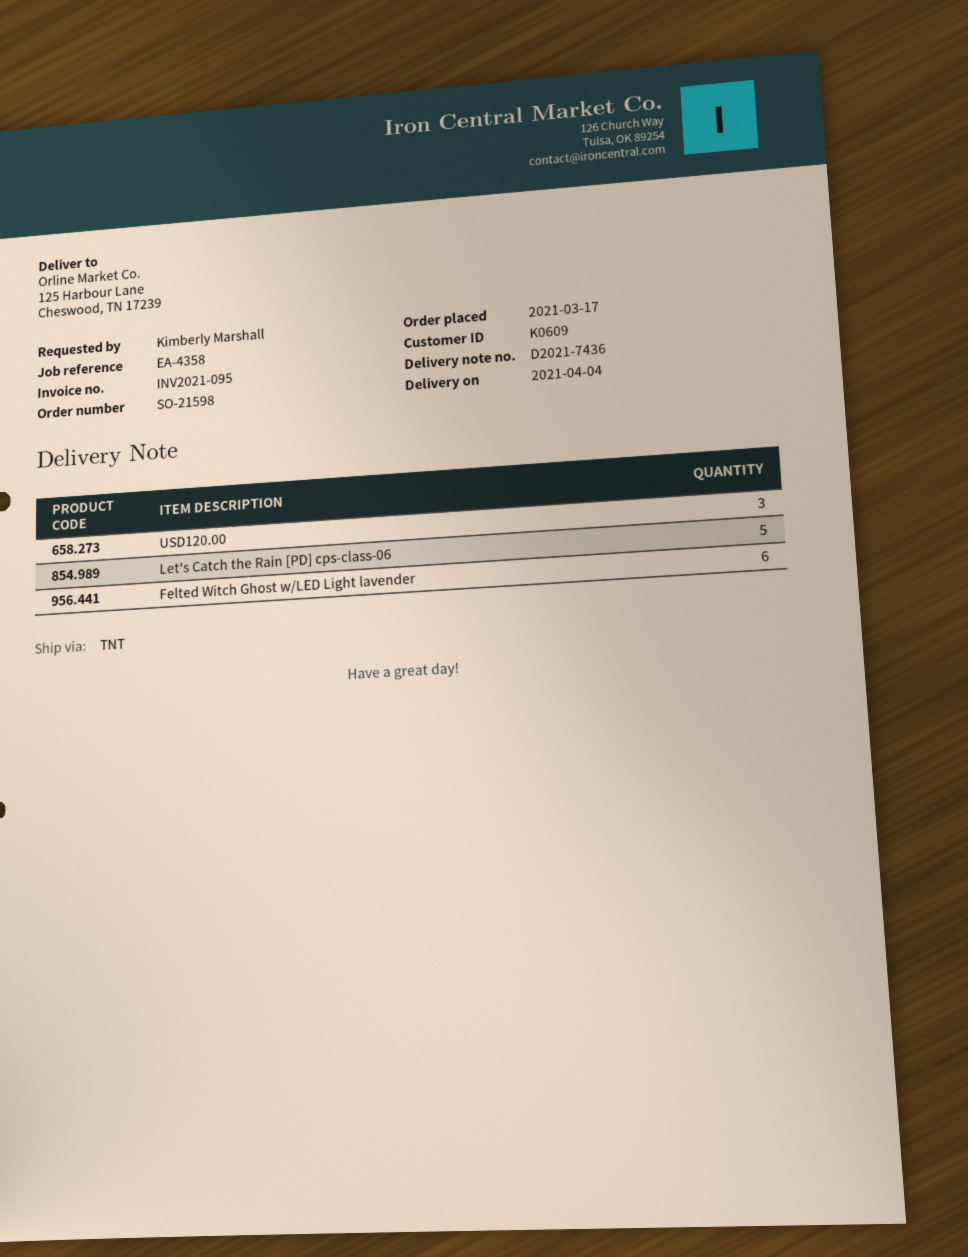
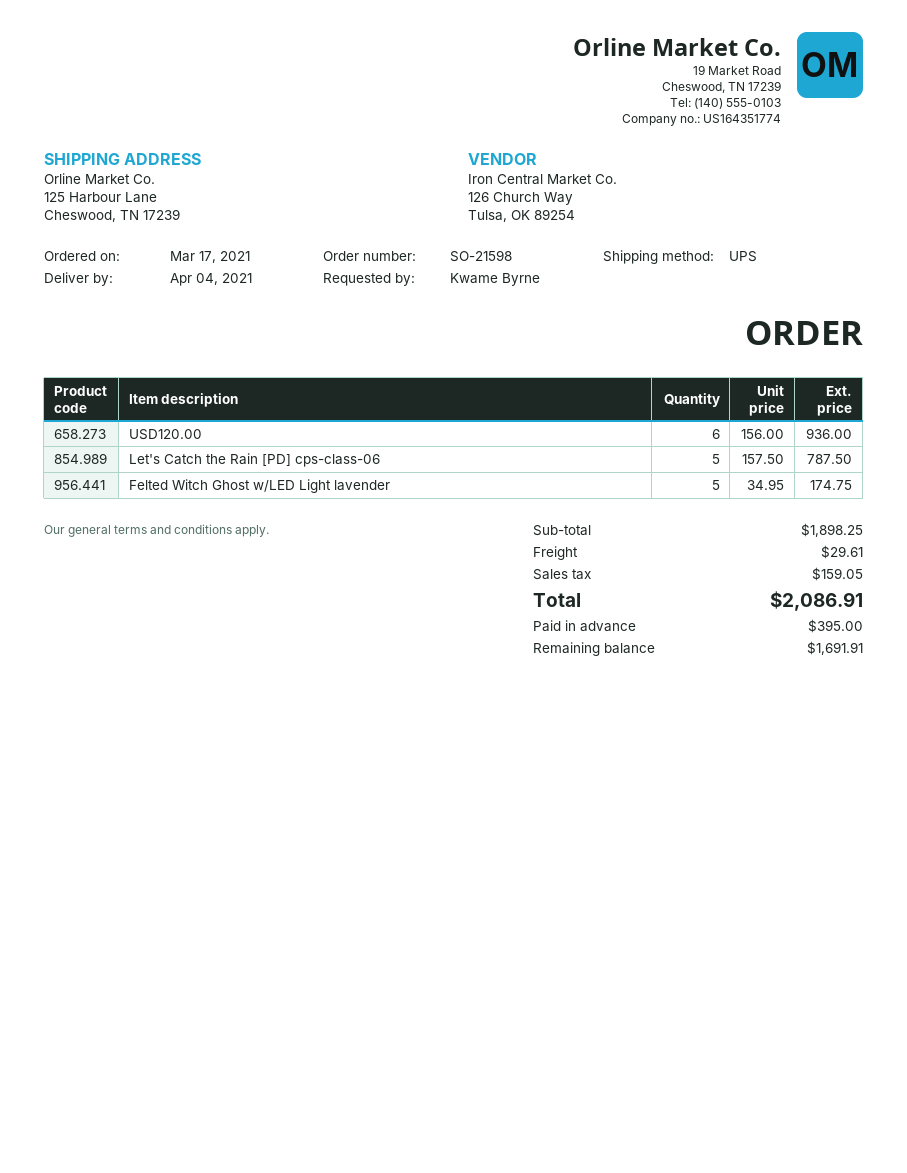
ordered by: Kimberly Marshall -> Kwame Byrne
shipping method: TNT -> UPS
USD120.00: 3 -> 6
Felted Witch Ghost w/LED Light lavender: 6 -> 5

